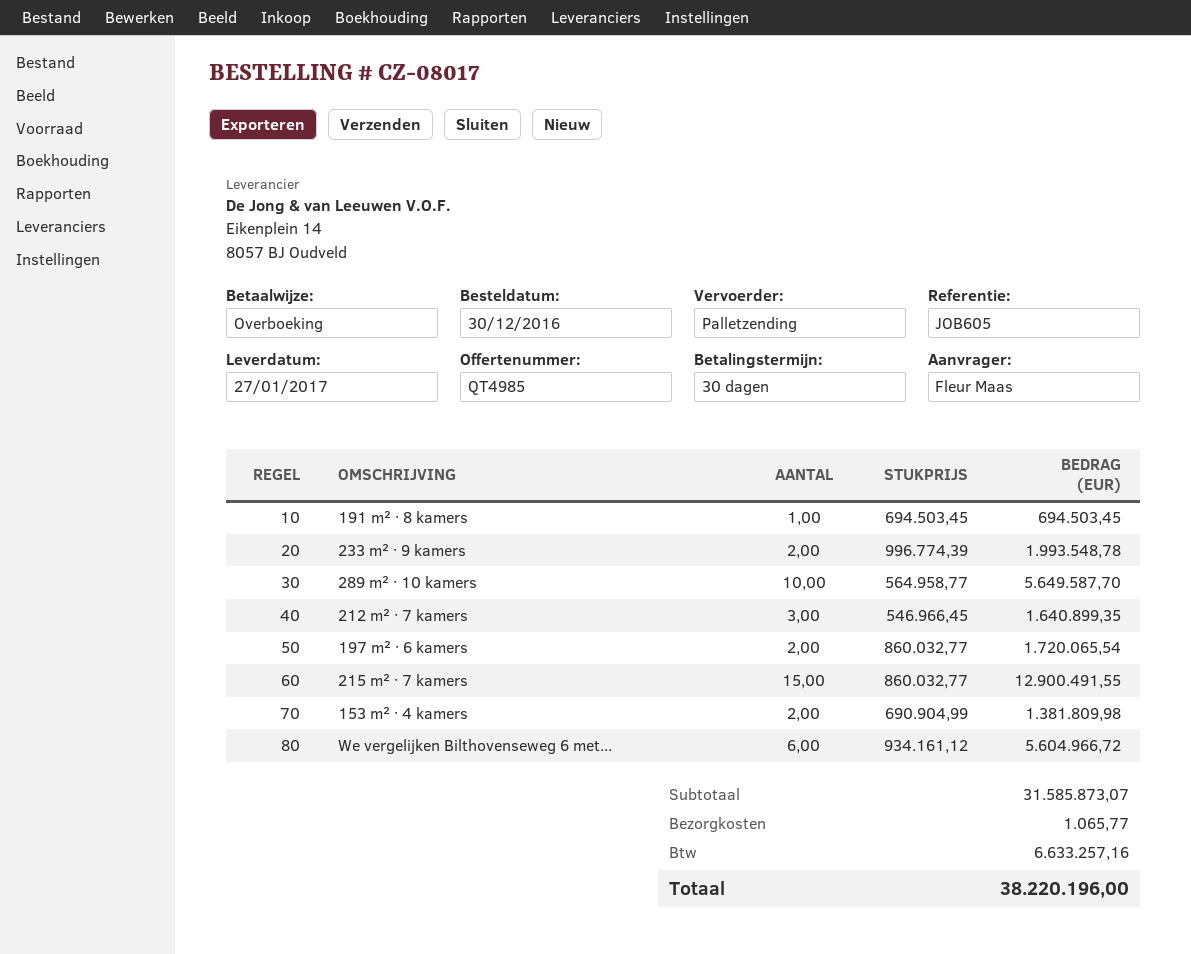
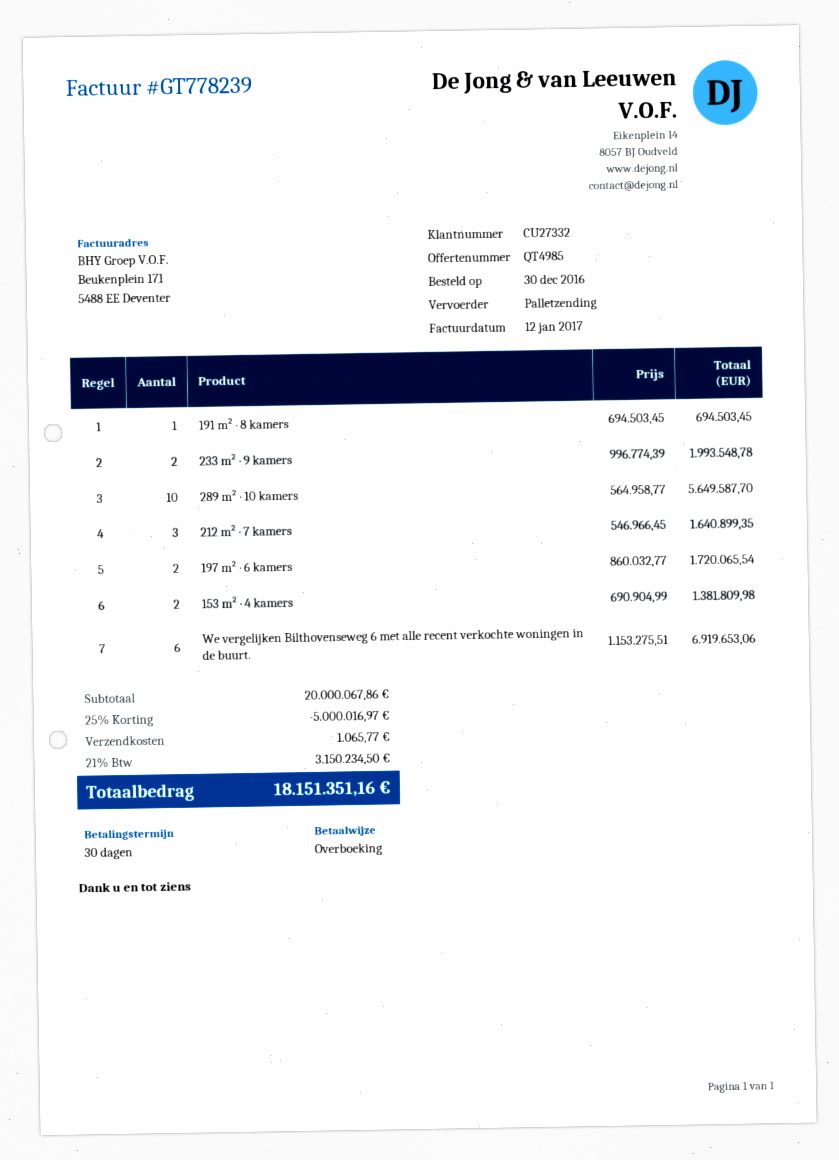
215 m² · 7 kamers: 15 x 860032.77 = 12900491.55 -> none
We vergelijken Bilthovenseweg 6 met...: 6 x 934161.12 = 5604966.72 -> 6 x 1153275.51 = 6919653.06
subtotal: 31585873.07 -> 20000067.86
discount: none -> 25% = 5000016.97
tax: 6633257.16 -> 3150234.50
total: 38220196.00 -> 18151351.16

